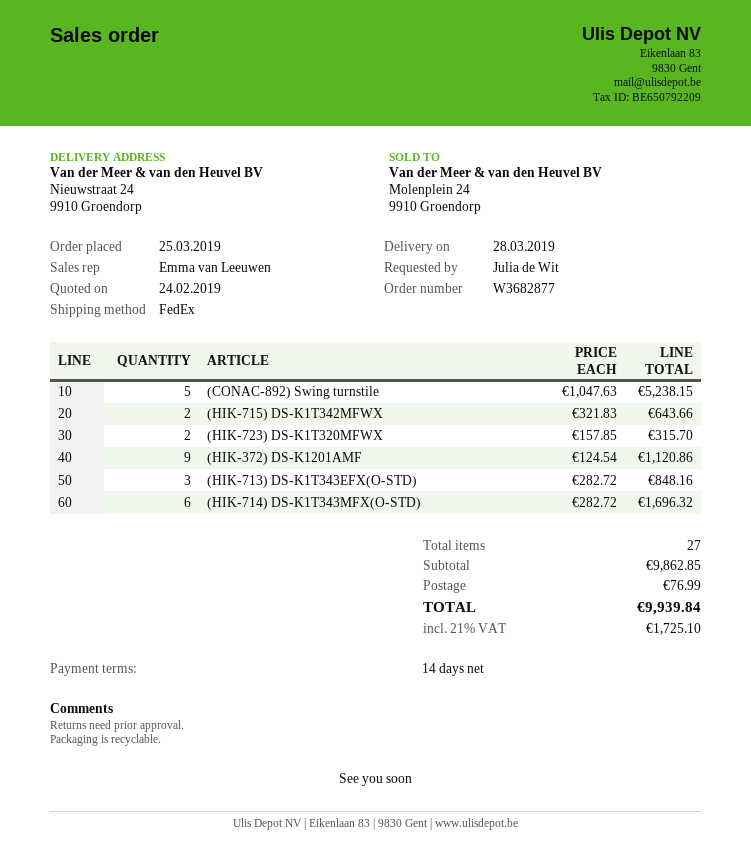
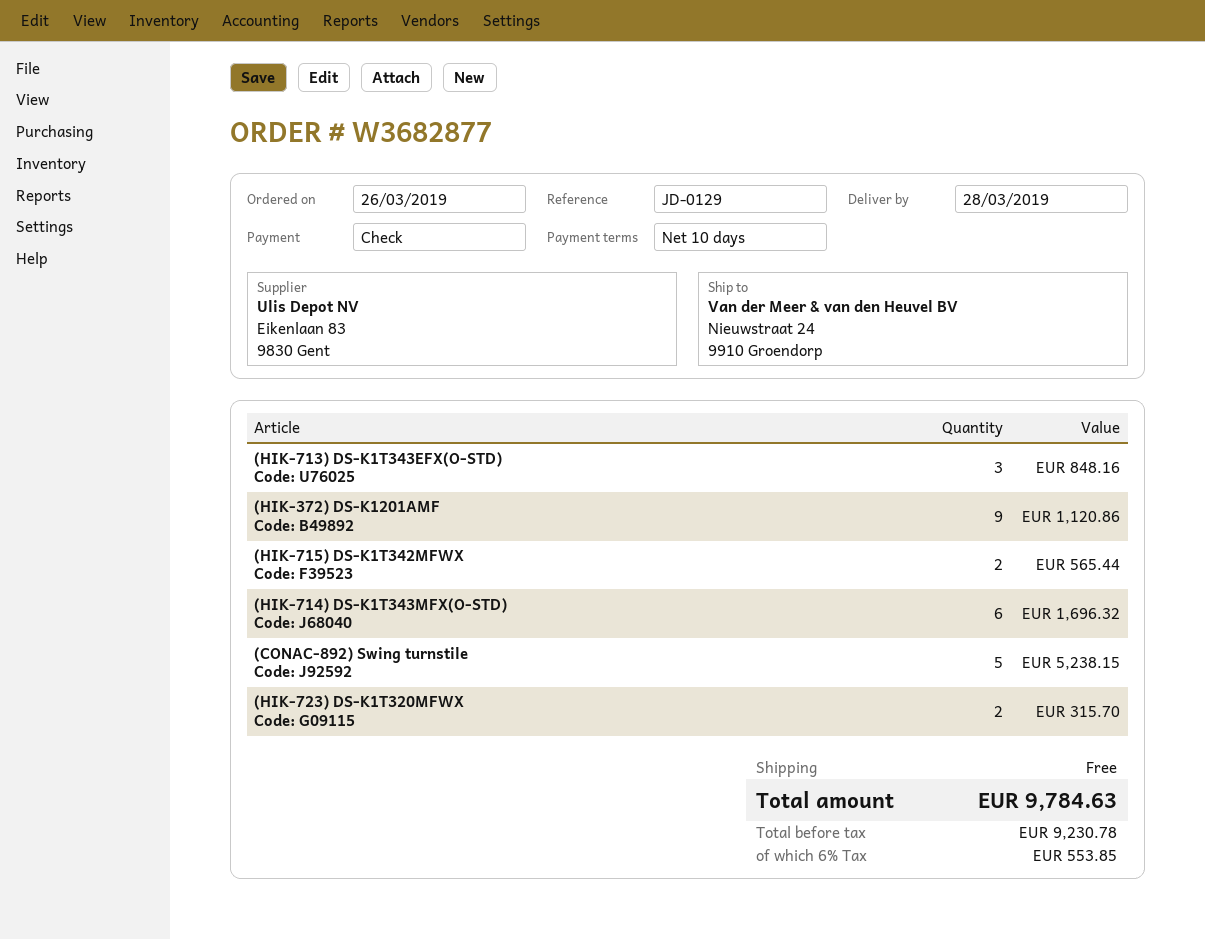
order date: 2019-03-25 -> 2019-03-26
payment terms: 14 days -> 10 days
(HIK-715) DS-K1T342MFWX: 2 for 643.66 -> 2 for 565.44
shipping: 76.99 -> 0.00
tax: 21% = 1725.10 -> 6% = 553.85
total: 9939.84 -> 9784.63

